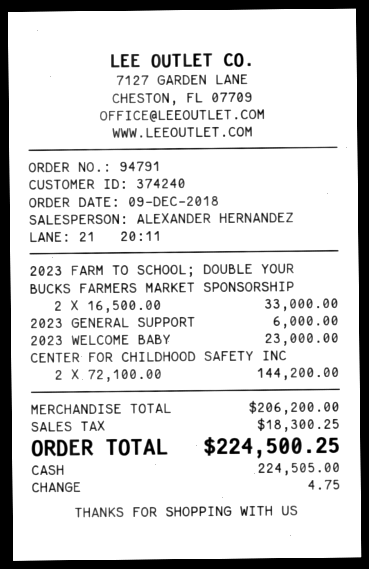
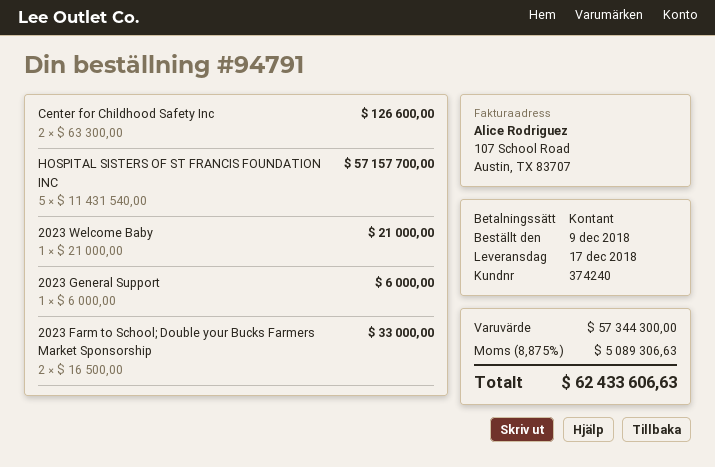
2023 WELCOME BABY: 1 x 23000.00 = 23000.00 -> 1 x 21000.00 = 21000.00
CENTER FOR CHILDHOOD SAFETY INC: 2 x 72100.00 = 144200.00 -> 2 x 63300.00 = 126600.00
HOSPITAL SISTERS OF ST FRANCIS FOUNDATION INC: none -> 5 x 11431540.00 = 57157700.00
subtotal: 206200.00 -> 57344300.00
tax: 18300.25 -> 5089306.63
total: 224500.25 -> 62433606.63

